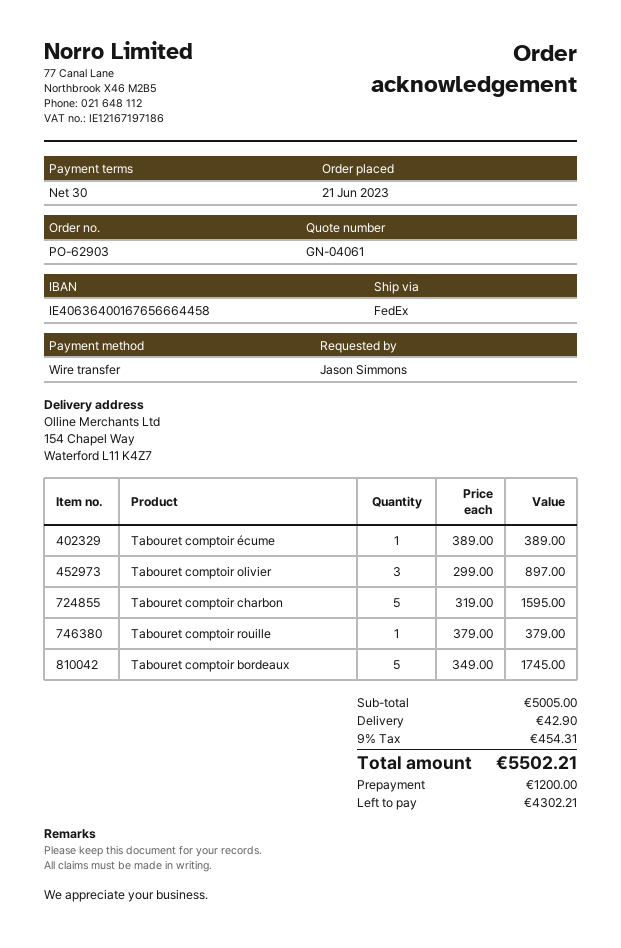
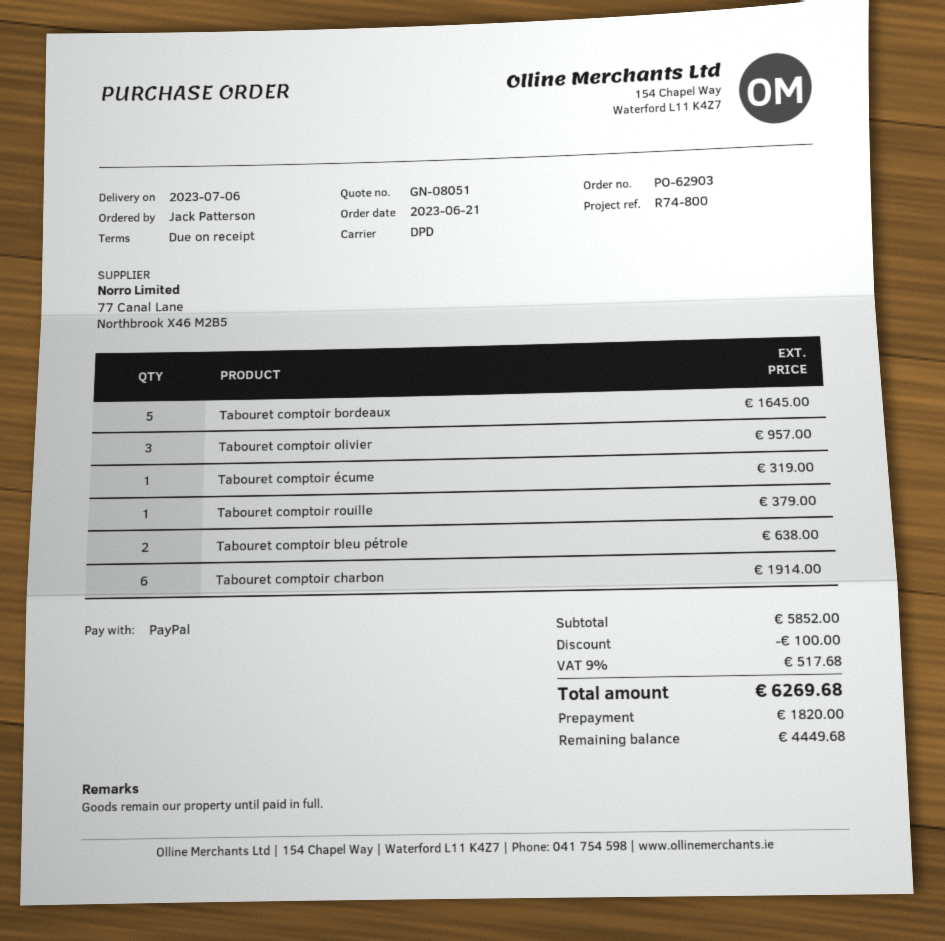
quote number: GN-04061 -> GN-08051
payment terms: 30 days -> on receipt
ordered by: Jason Simmons -> Jack Patterson
payment method: bank transfer -> PayPal
shipping method: FedEx -> DPD
Tabouret comptoir écume: 1 for 389.00 -> 1 for 319.00
Tabouret comptoir olivier: 3 for 897.00 -> 3 for 957.00
Tabouret comptoir charbon: 5 for 1595.00 -> 6 for 1914.00
Tabouret comptoir bordeaux: 5 for 1745.00 -> 5 for 1645.00
Tabouret comptoir bleu pétrole: none -> 2 for 638.00
subtotal: 5005.00 -> 5852.00
discount: none -> 100.00
shipping: 42.90 -> none
tax: 9% = 454.31 -> 9% = 517.68
total: 5502.21 -> 6269.68
deposit: 1200.00 -> 1820.00
balance: 4302.21 -> 4449.68

